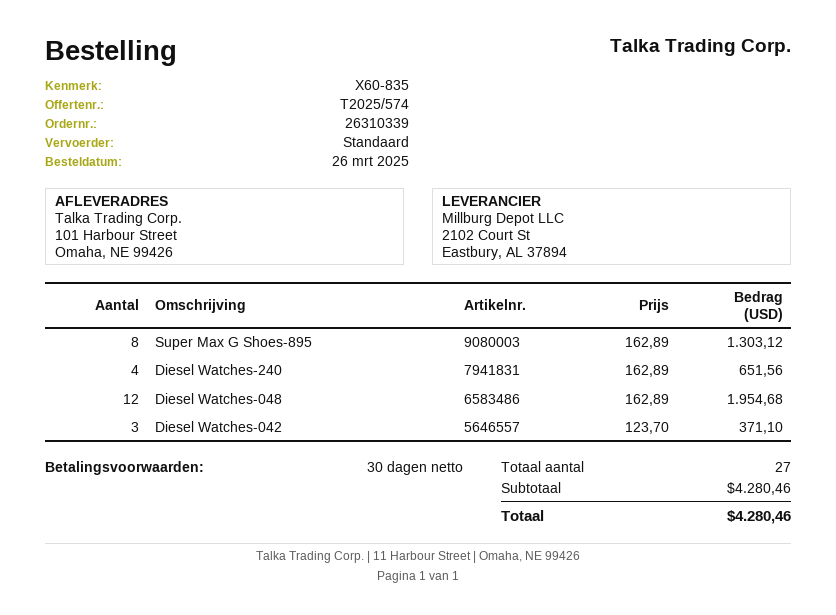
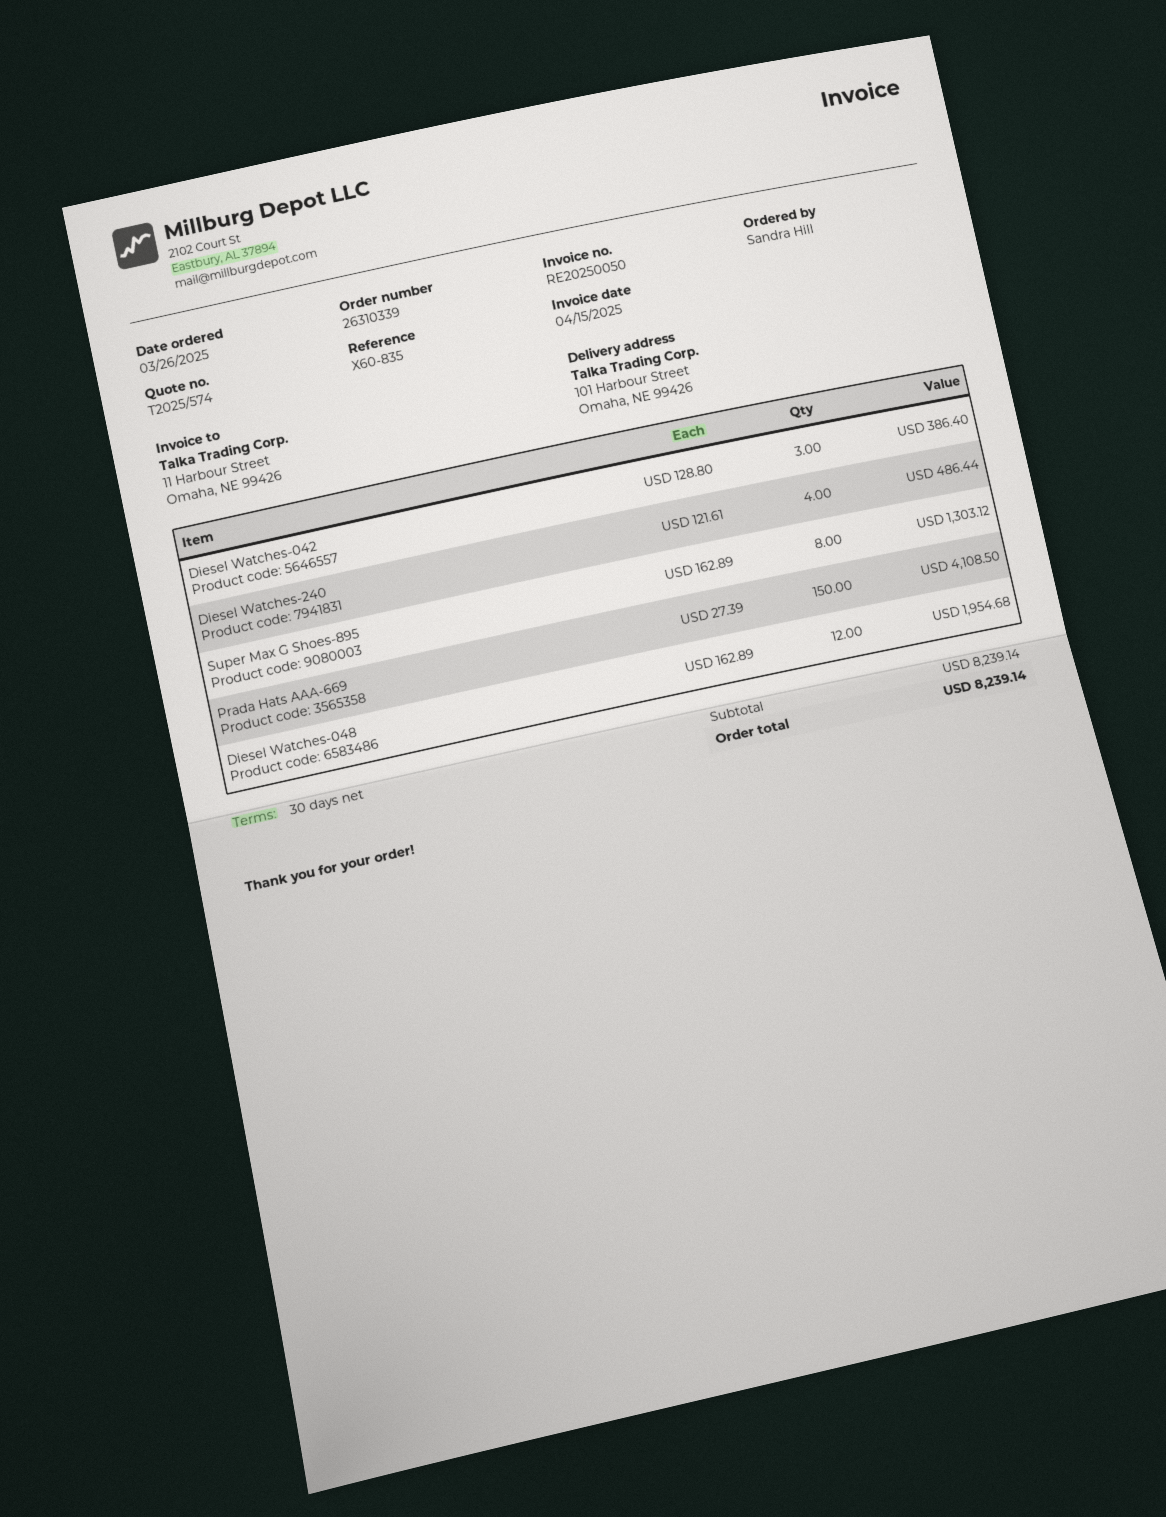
Diesel Watches-240: 4 x 162.89 = 651.56 -> 4 x 121.61 = 486.44
Diesel Watches-042: 3 x 123.70 = 371.10 -> 3 x 128.80 = 386.40
Prada Hats AAA-669: none -> 150 x 27.39 = 4108.50
subtotal: 4280.46 -> 8239.14
total: 4280.46 -> 8239.14

